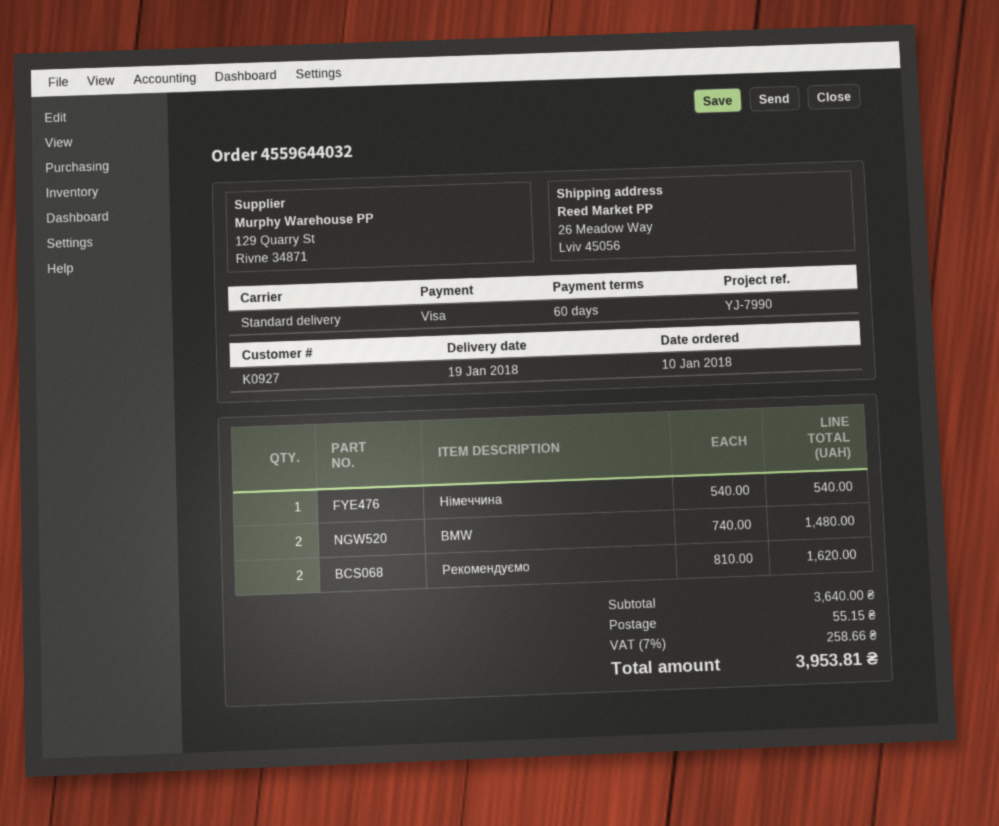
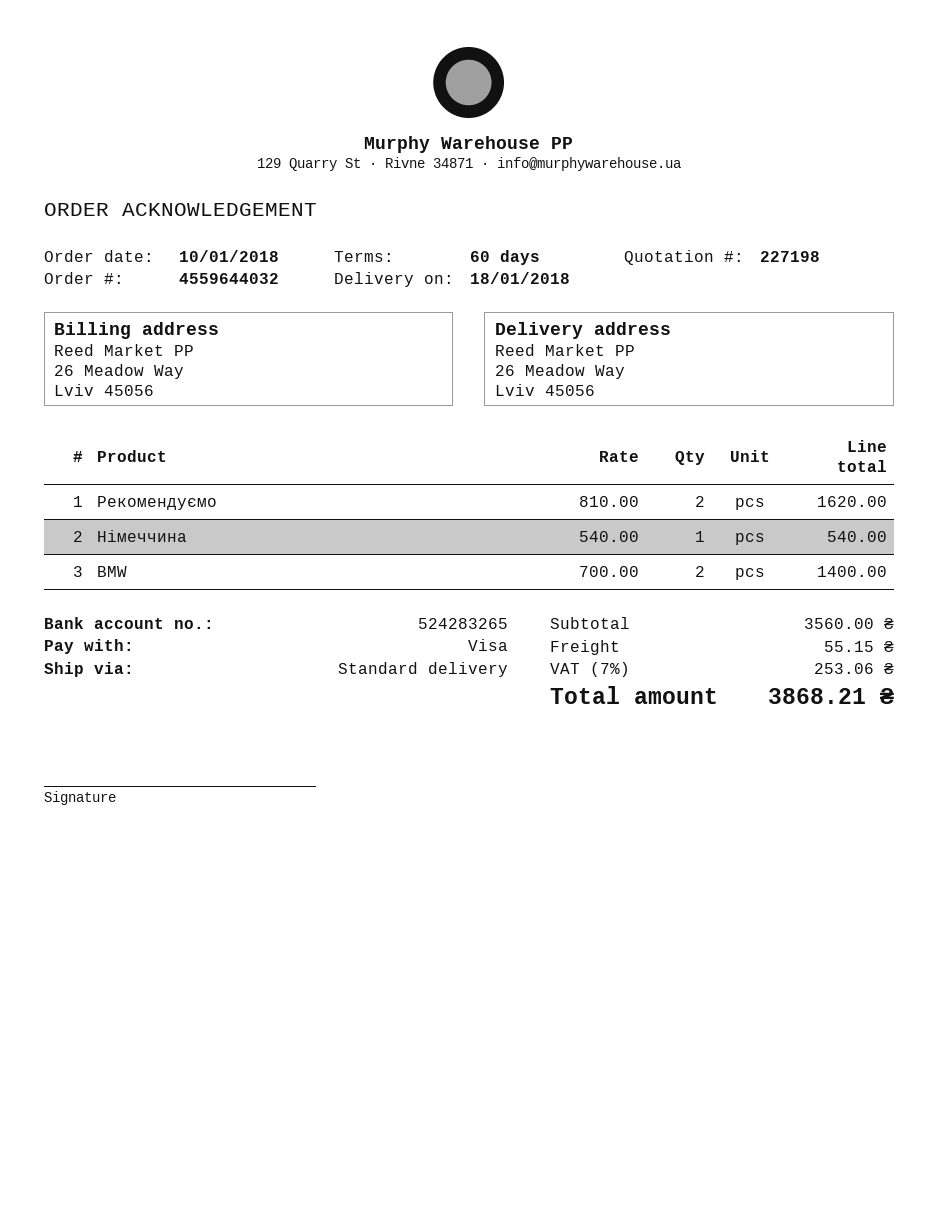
delivery date: 2018-01-19 -> 2018-01-18
BMW: 2 x 740.00 = 1480.00 -> 2 x 700.00 = 1400.00
subtotal: 3640.00 -> 3560.00
tax: 7% = 258.66 -> 7% = 253.06
total: 3953.81 -> 3868.21

